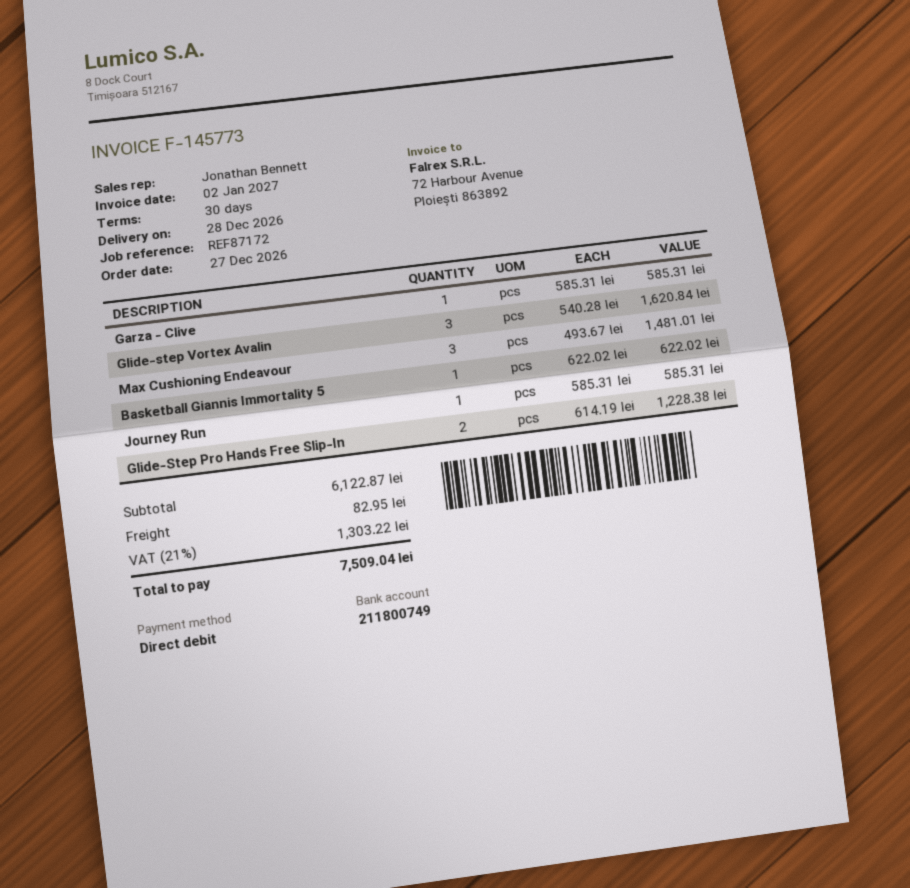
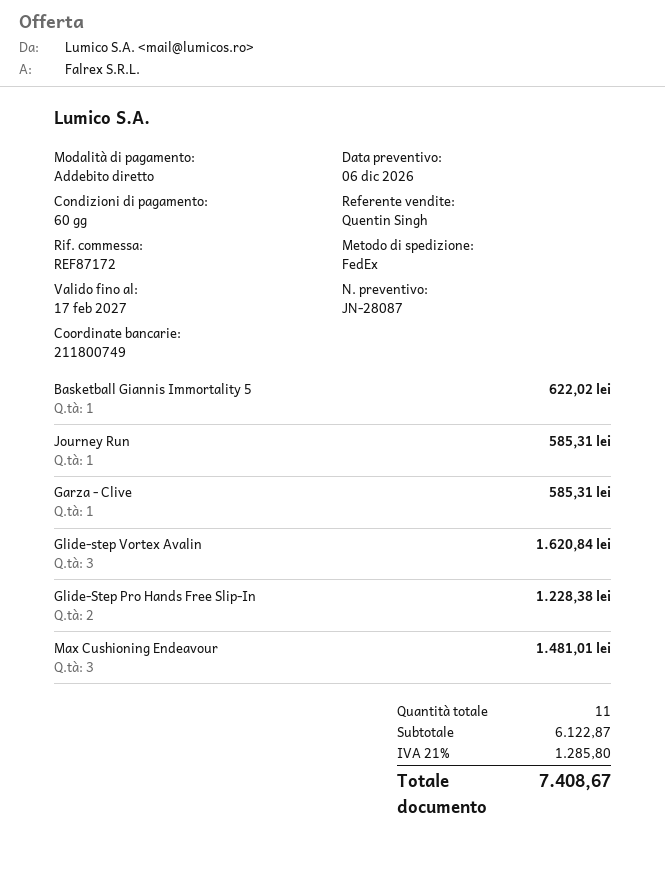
payment terms: 30 days -> 60 days
sales rep: Jonathan Bennett -> Quentin Singh
shipping: 82.95 -> none
tax: 21% = 1303.22 -> 21% = 1285.80
total: 7509.04 -> 7408.67

